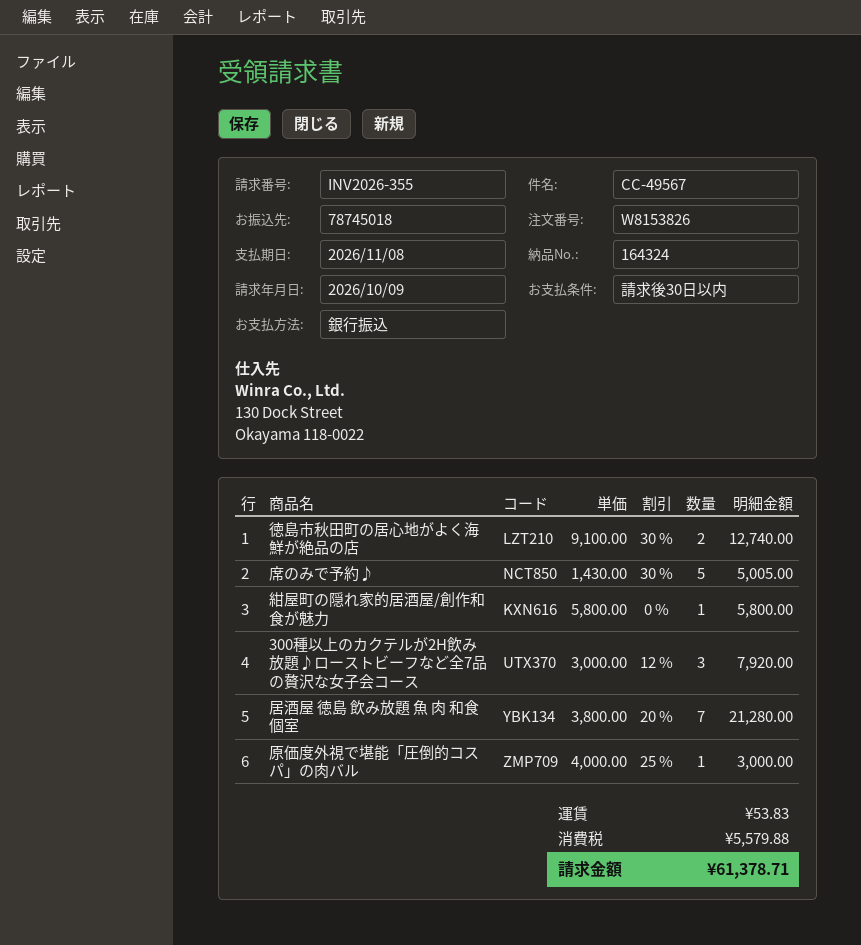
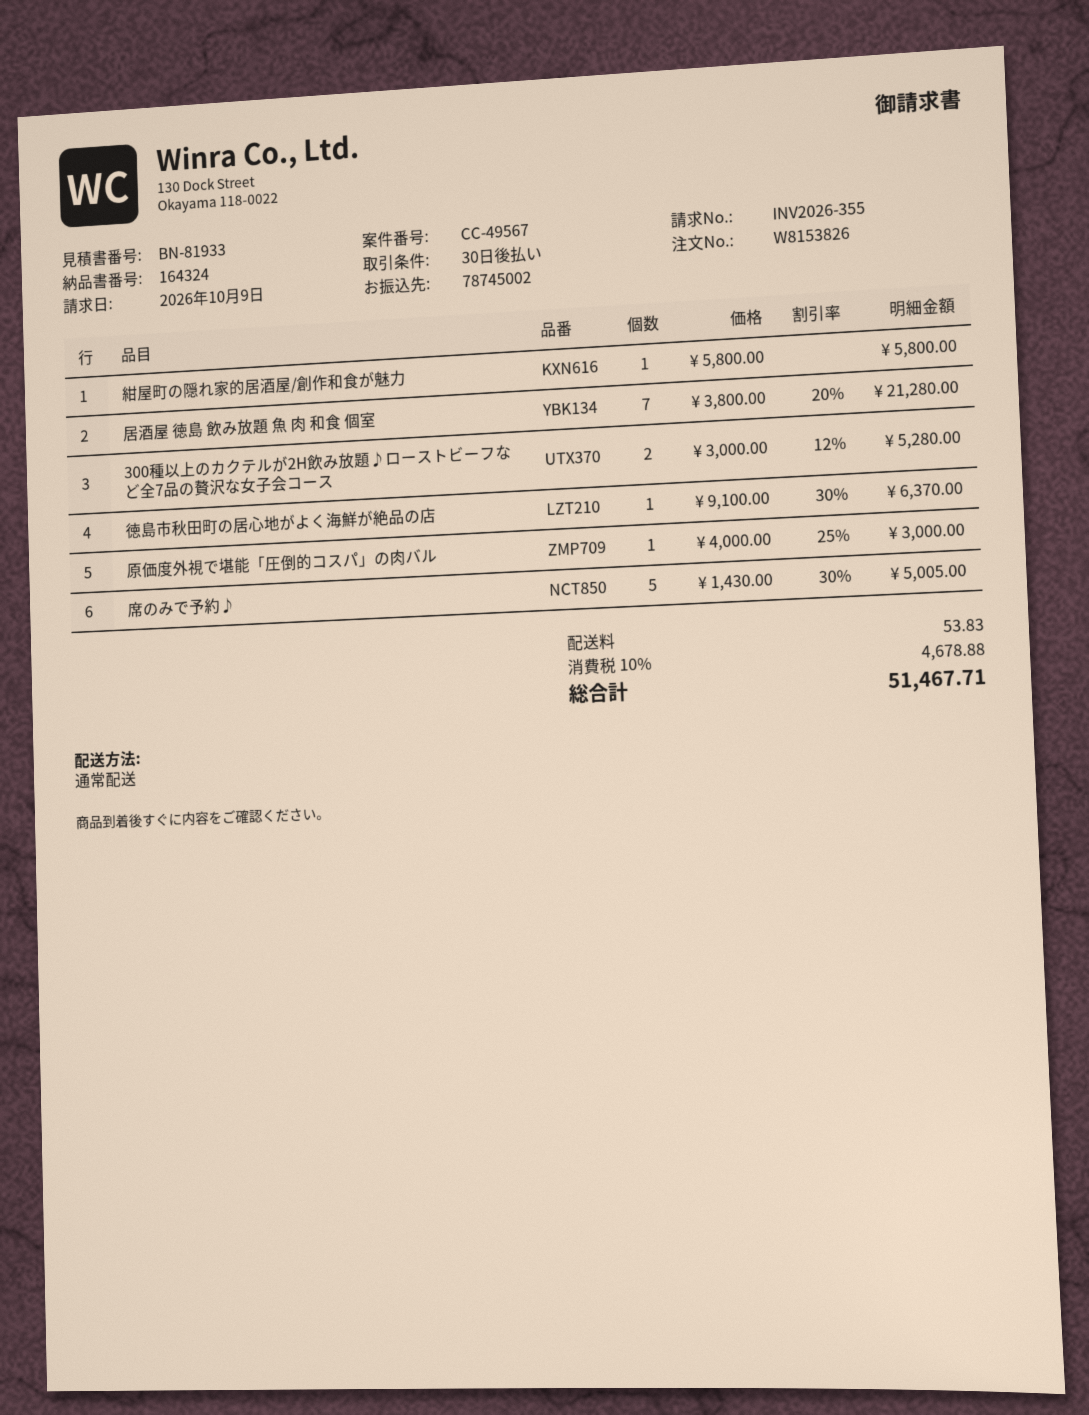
bank account: 78745018 -> 78745002
徳島市秋田町の居心地がよく海鮮が絶品の店: 2 x 9100.00 - 30% = 12740.00 -> 1 x 9100.00 - 30% = 6370.00
300種以上のカクテルが2H飲み放題♪ローストビーフなど全7品の贅沢な女子会コース: 3 x 3000.00 - 12% = 7920.00 -> 2 x 3000.00 - 12% = 5280.00
tax: 5579.88 -> 4678.88
total: 61378.71 -> 51467.71

